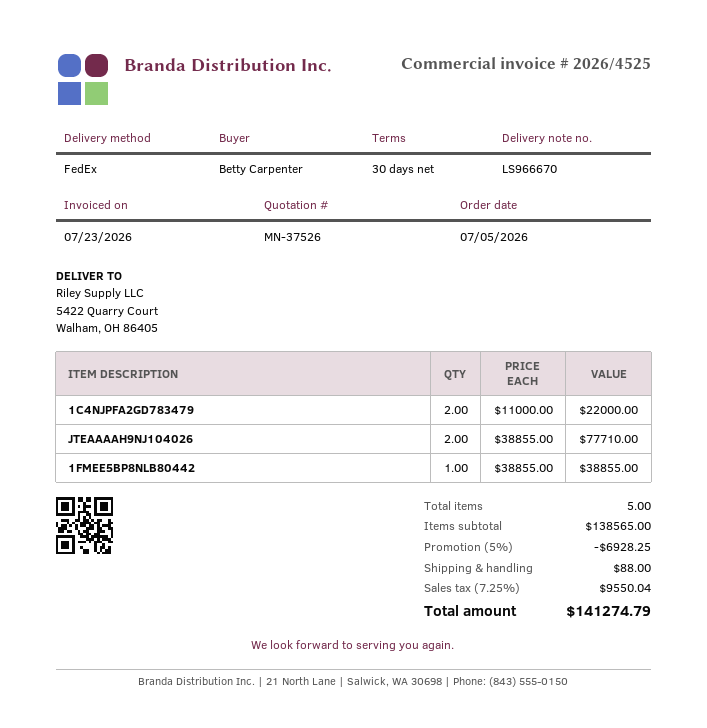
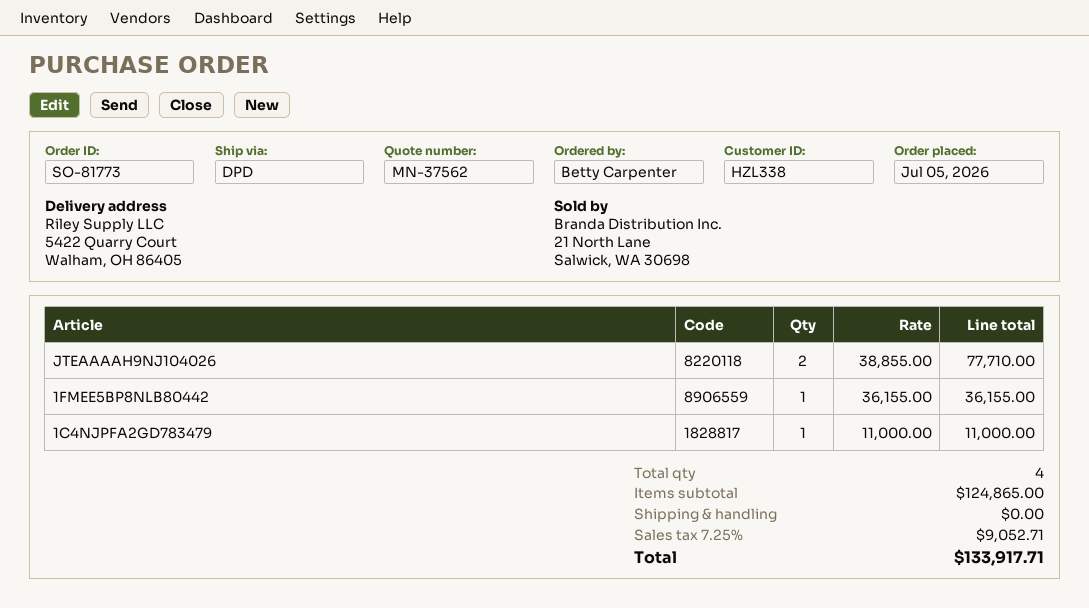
quote number: MN-37526 -> MN-37562
shipping method: FedEx -> DPD
1C4NJPFA2GD783479: 2 x 11000.00 = 22000.00 -> 1 x 11000.00 = 11000.00
1FMEE5BP8NLB80442: 1 x 38855.00 = 38855.00 -> 1 x 36155.00 = 36155.00
total quantity: 5 -> 4
subtotal: 138565.00 -> 124865.00
discount: 5% = 6928.25 -> none
shipping: 88.00 -> 0.00
tax: 7.25% = 9550.04 -> 7.25% = 9052.71
total: 141274.79 -> 133917.71

